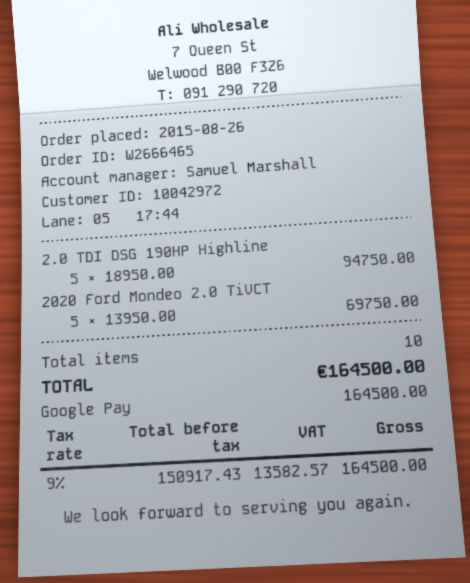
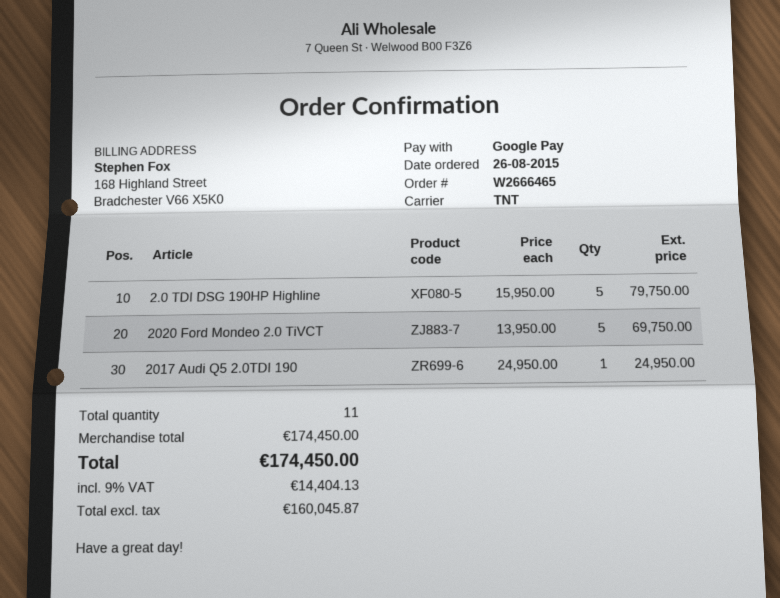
2.0 TDI DSG 190HP Highline: 5 x 18950.00 = 94750.00 -> 5 x 15950.00 = 79750.00
2017 Audi Q5 2.0TDI 190: none -> 1 x 24950.00 = 24950.00
total quantity: 10 -> 11
net: 150917.43 -> 160045.87
tax: 9% = 13582.57 -> 9% = 14404.13
total: 164500.00 -> 174450.00

